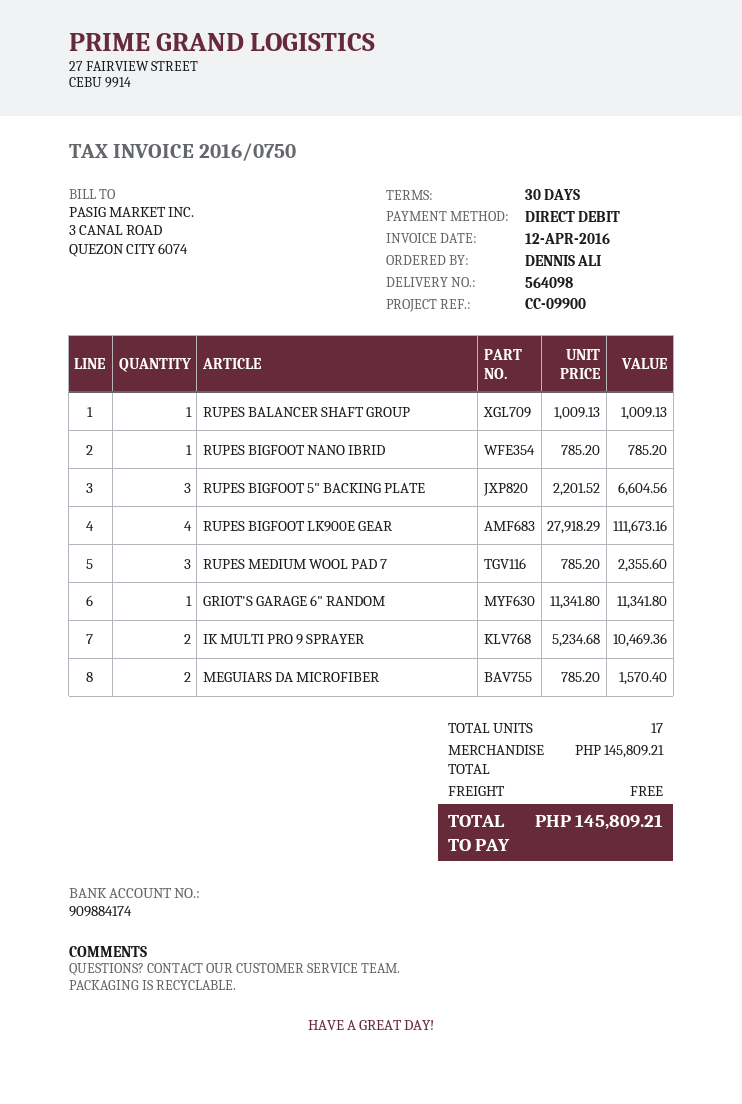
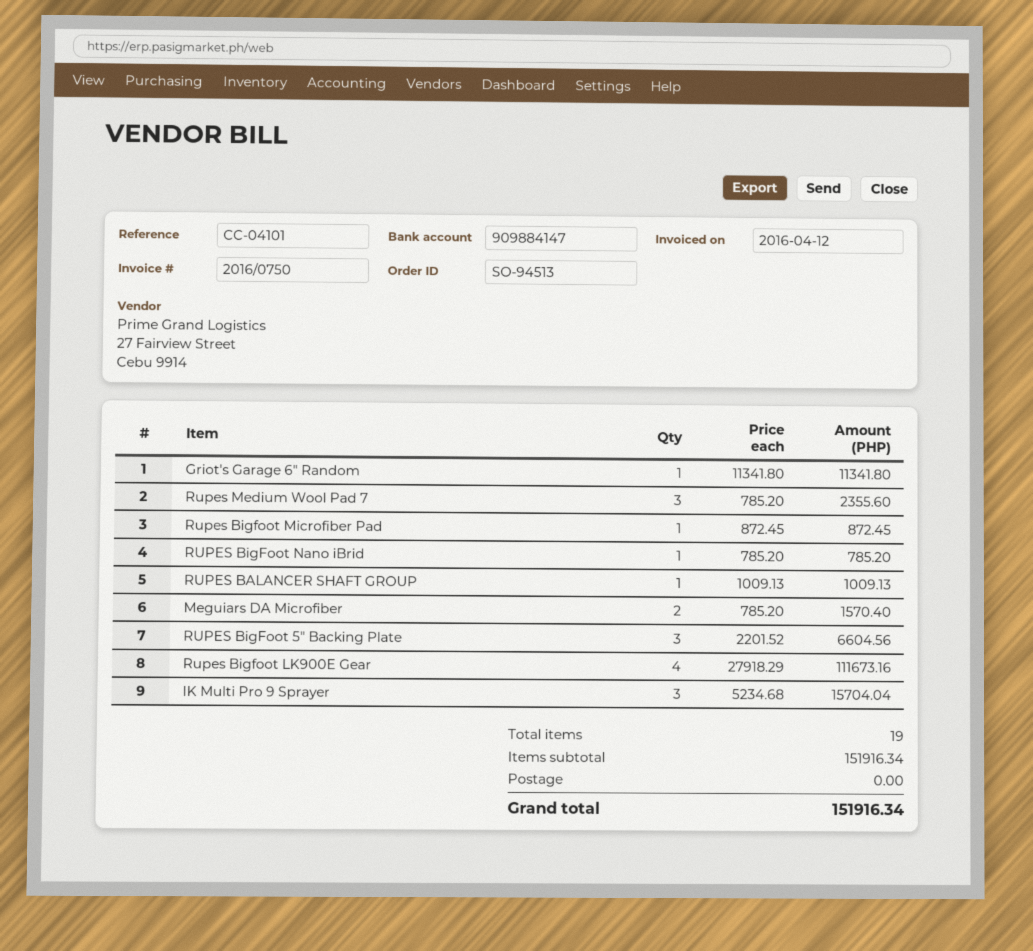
reference: CC-09900 -> CC-04101
bank account: 909884174 -> 909884147
IK MULTI PRO 9 SPRAYER: 2 x 5234.68 = 10469.36 -> 3 x 5234.68 = 15704.04
Rupes Bigfoot Microfiber Pad: none -> 1 x 872.45 = 872.45
total quantity: 17 -> 19
subtotal: 145809.21 -> 151916.34
total: 145809.21 -> 151916.34

